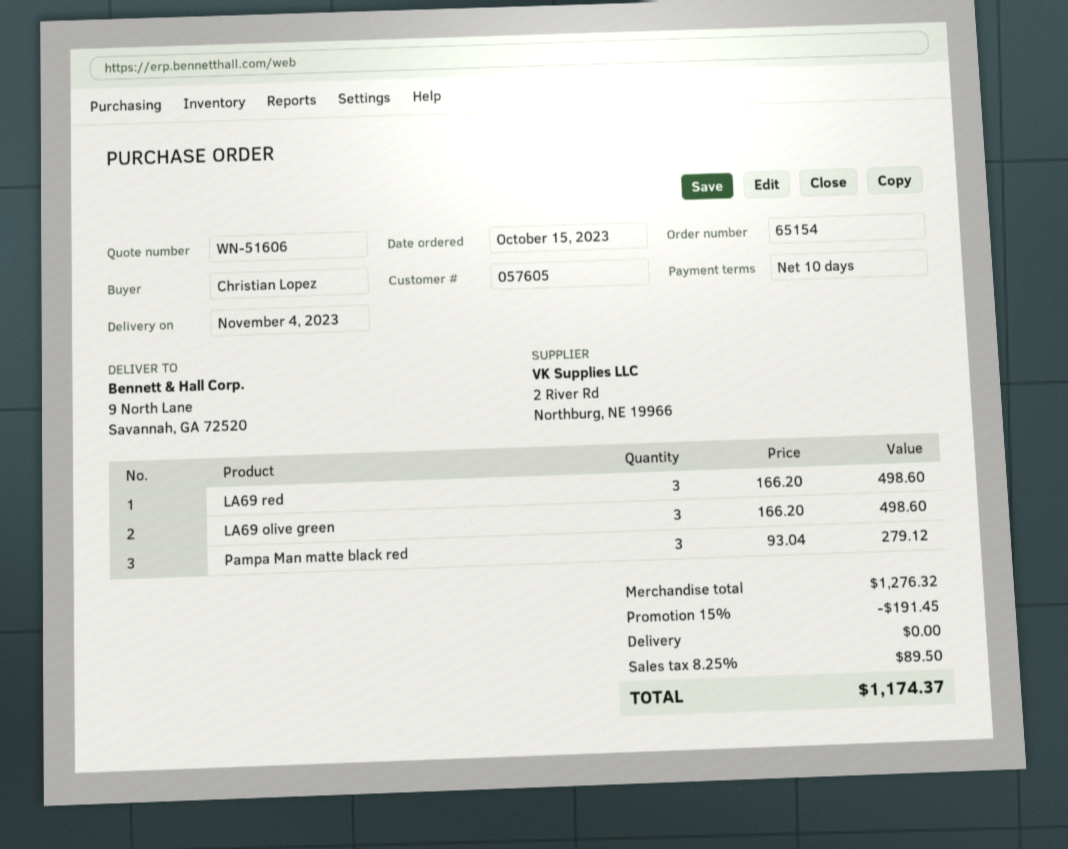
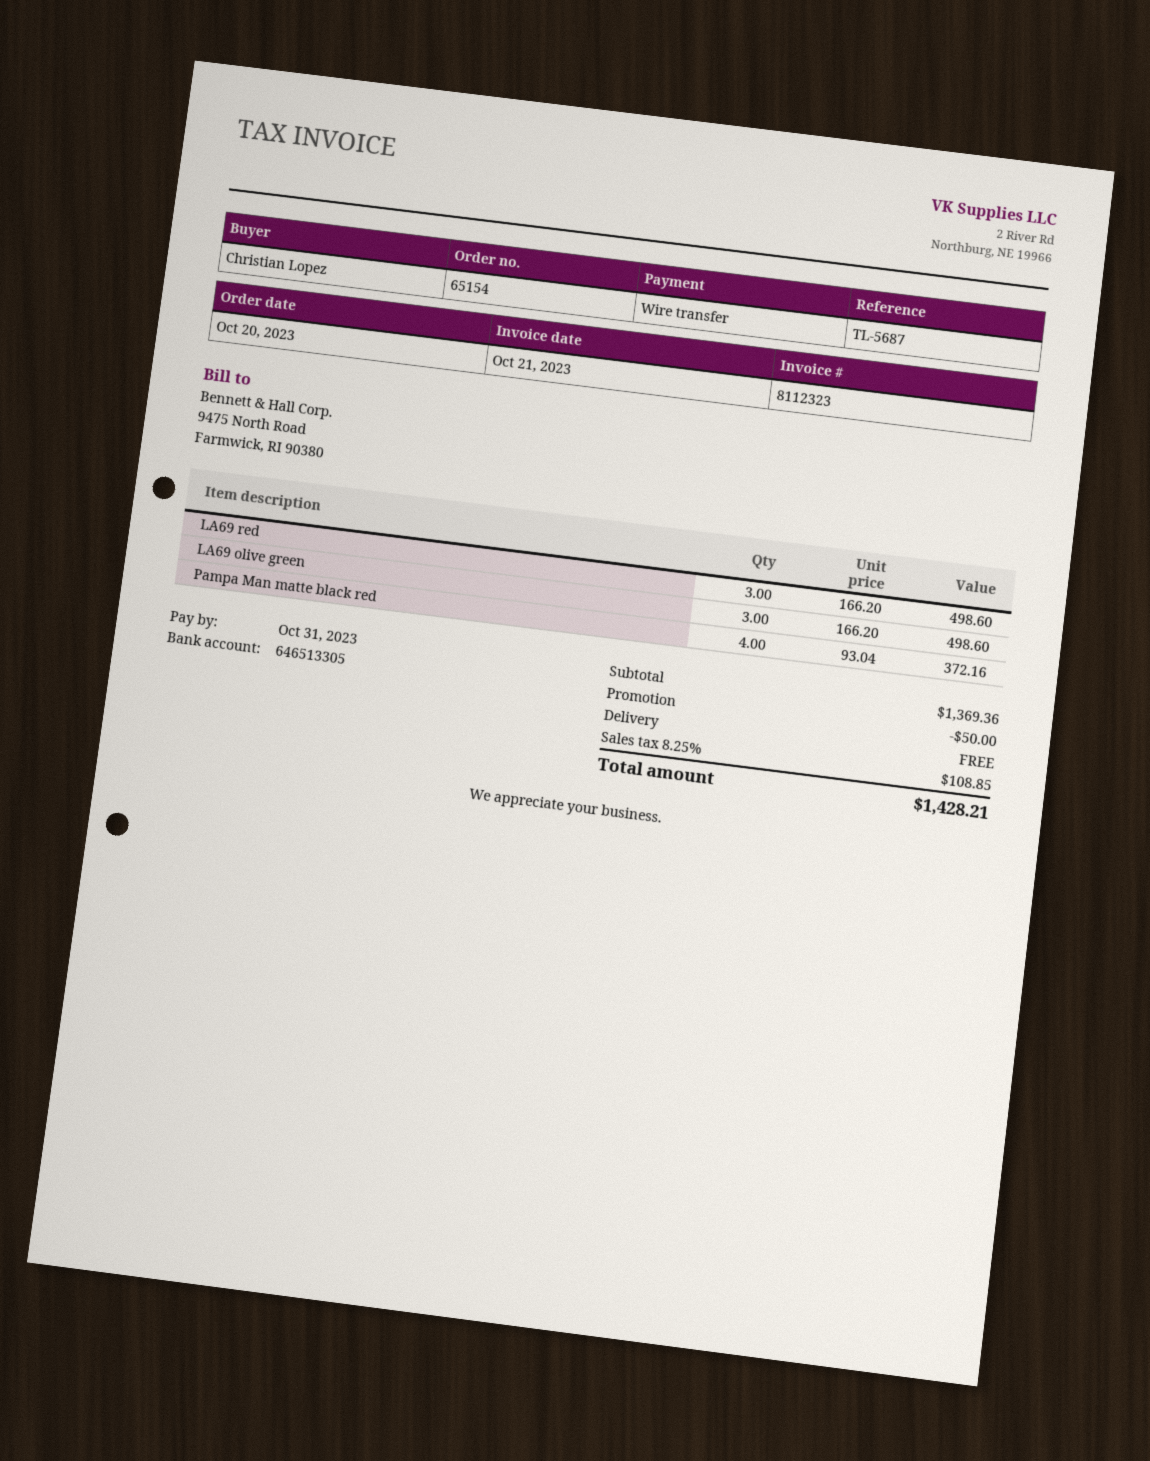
order date: 2023-10-15 -> 2023-10-20
Pampa Man matte black red: 3 x 93.04 = 279.12 -> 4 x 93.04 = 372.16
subtotal: 1276.32 -> 1369.36
discount: 191.45 -> 50.00
tax: 8.25% = 89.50 -> 8.25% = 108.85
total: 1174.37 -> 1428.21

